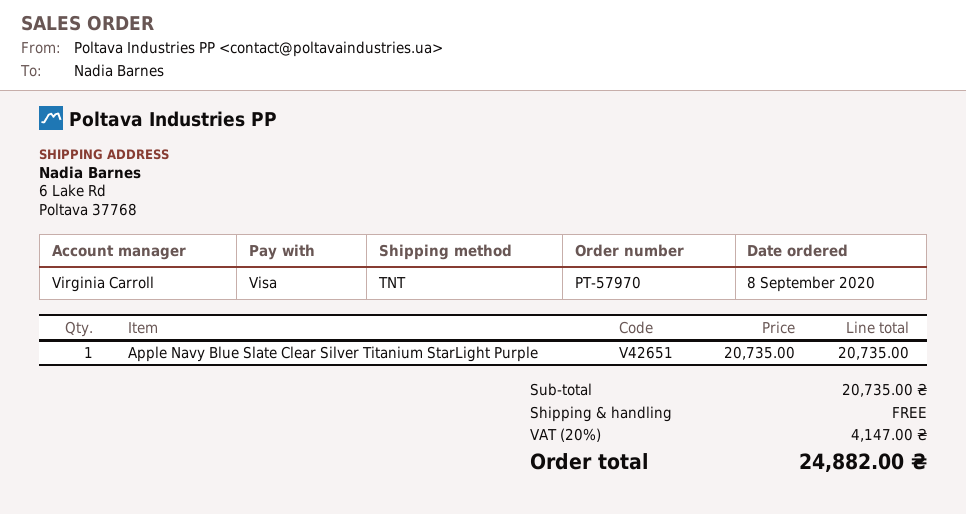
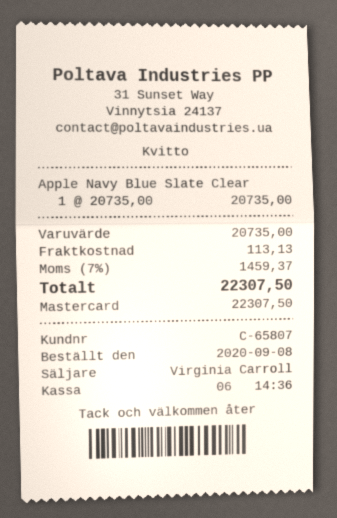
payment method: Visa -> Mastercard
shipping: 0.00 -> 113.13
tax: 20% = 4147.00 -> 7% = 1459.37
total: 24882.00 -> 22307.50

